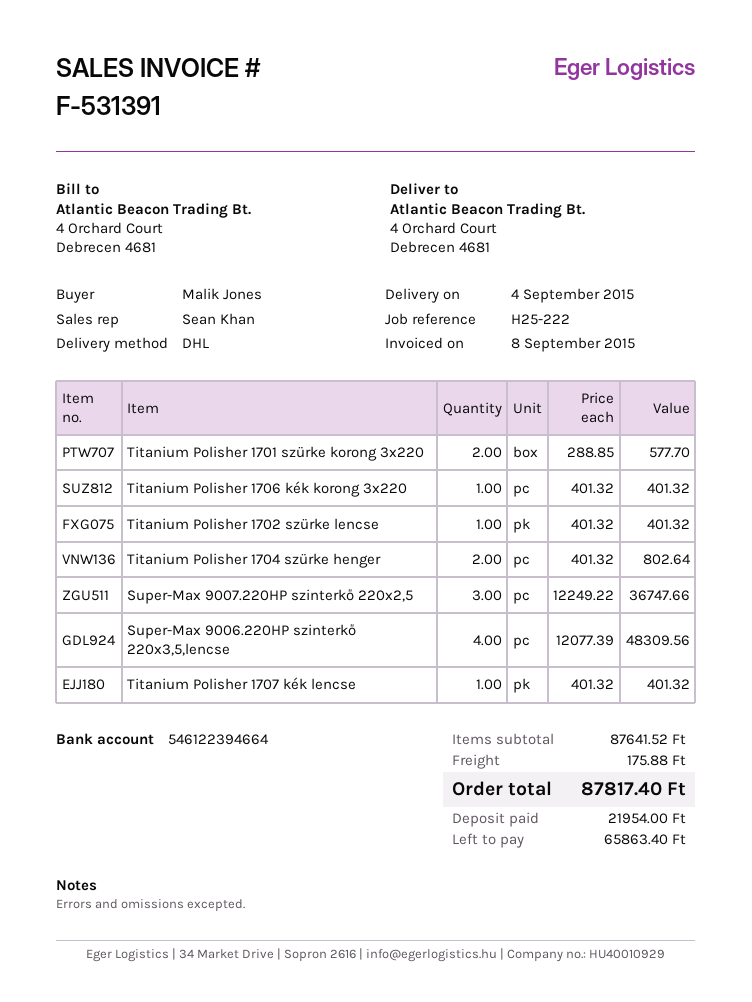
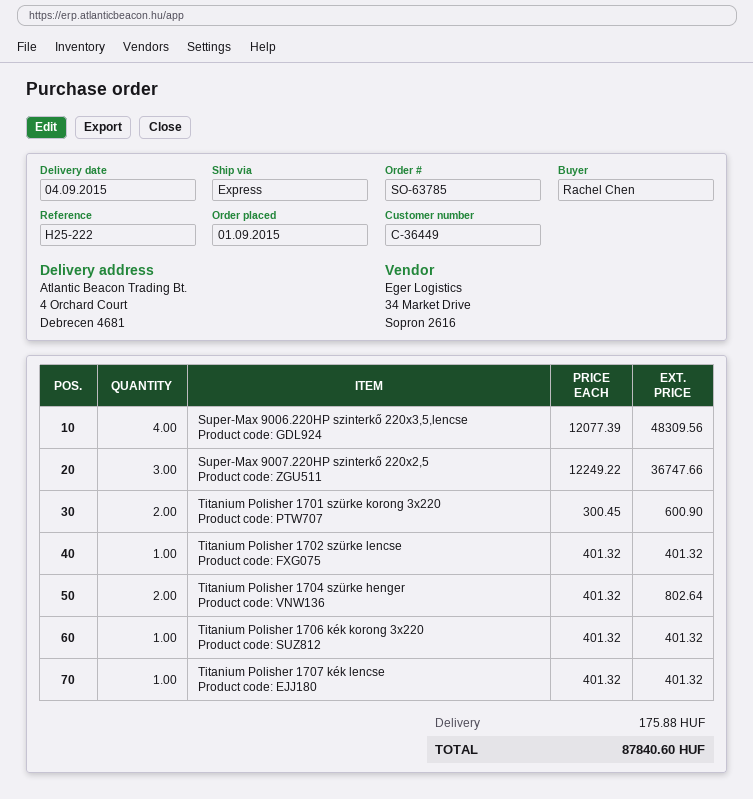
ordered by: Malik Jones -> Rachel Chen
shipping method: DHL -> express
Titanium Polisher 1701 szürke korong 3x220: 2 x 288.85 = 577.70 -> 2 x 300.45 = 600.90
total: 87817.40 -> 87840.60

